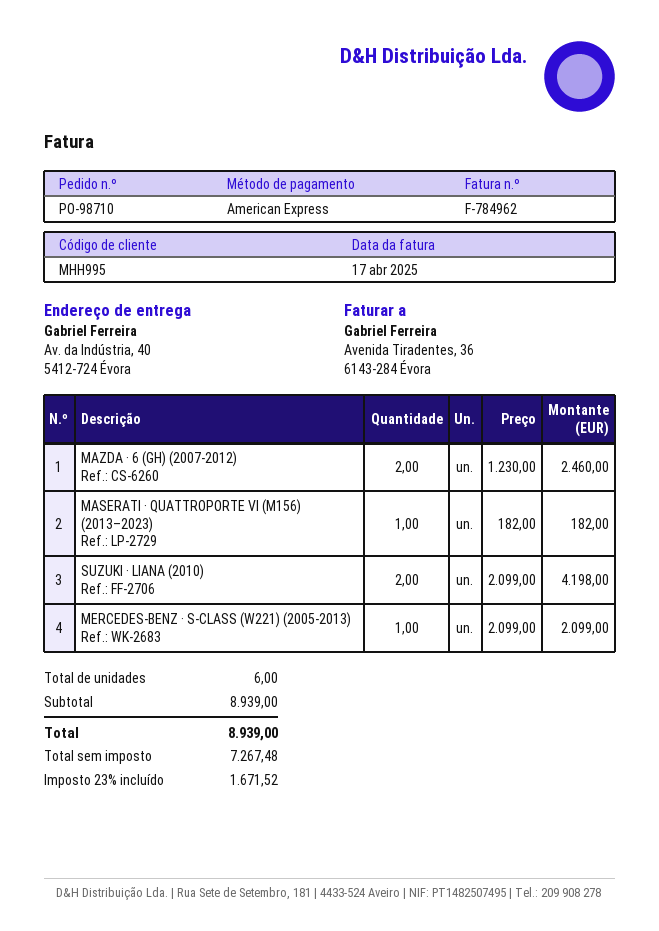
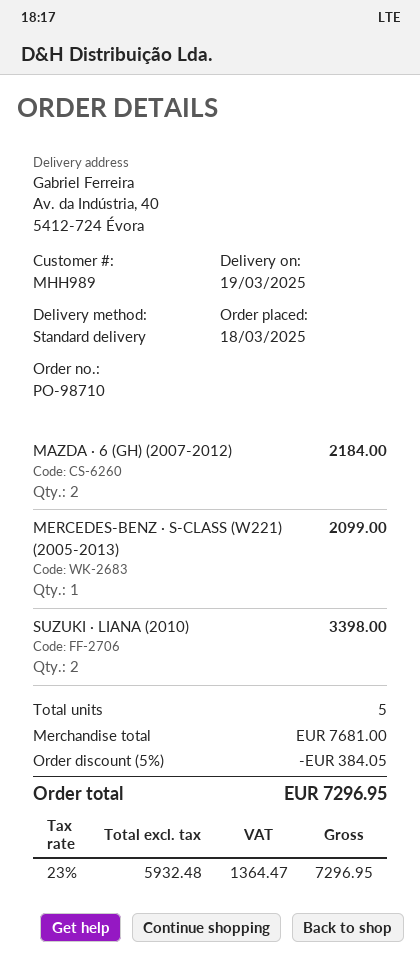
customer number: MHH995 -> MHH989
MAZDA · 6 (GH) (2007-2012): 2 for 2460.00 -> 2 for 2184.00
MASERATI · QUATTROPORTE VI (M156) (2013–2023): 1 for 182.00 -> none
SUZUKI · LIANA (2010): 2 for 4198.00 -> 2 for 3398.00
total quantity: 6 -> 5
subtotal: 8939.00 -> 7681.00
discount: none -> 5% = 384.05
net: 7267.48 -> 5932.48
tax: 23% = 1671.52 -> 23% = 1364.47
total: 8939.00 -> 7296.95

